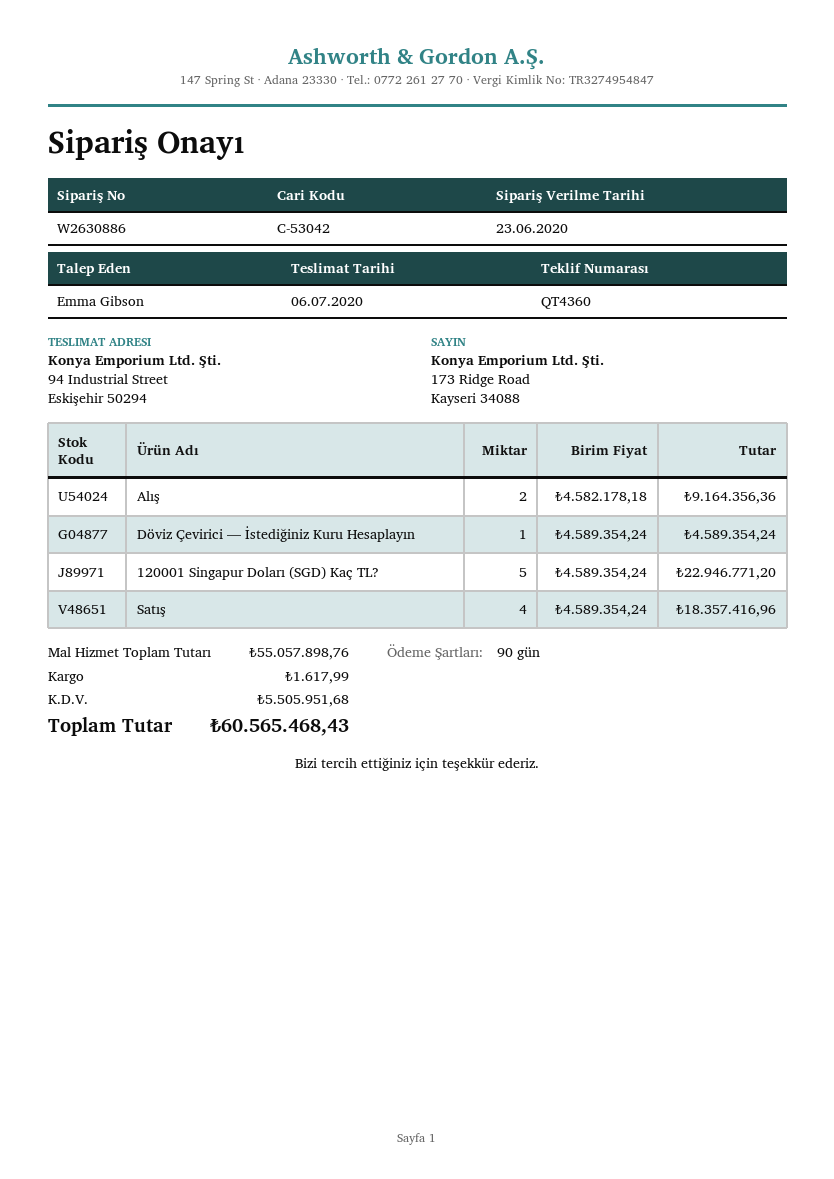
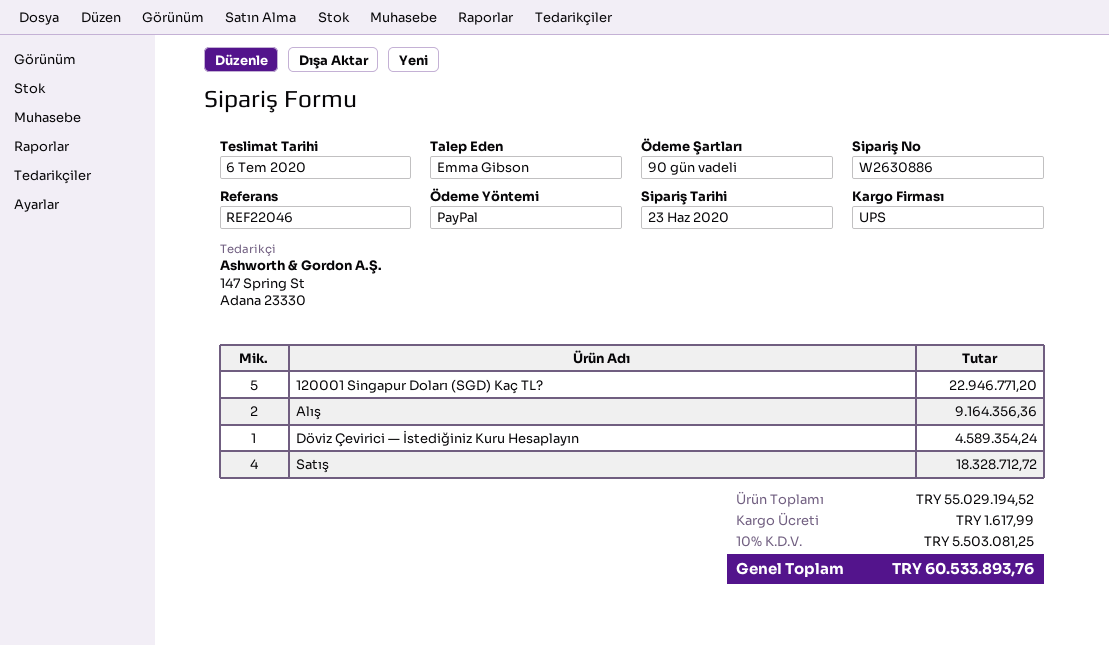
Satış: 4 for 18357416.96 -> 4 for 18328712.72
subtotal: 55057898.76 -> 55029194.52
tax: 5505951.68 -> 5503081.25
total: 60565468.43 -> 60533893.76

